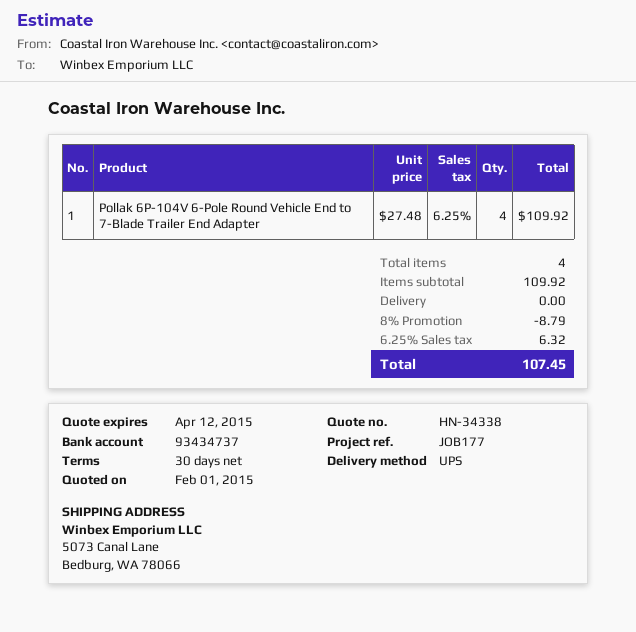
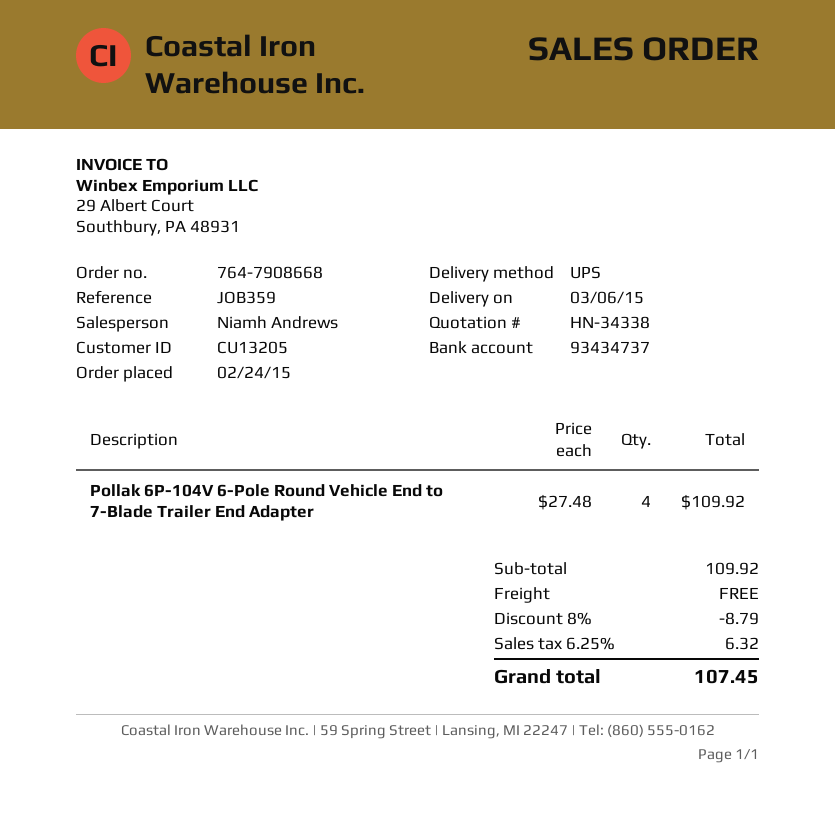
reference: JOB177 -> JOB359

